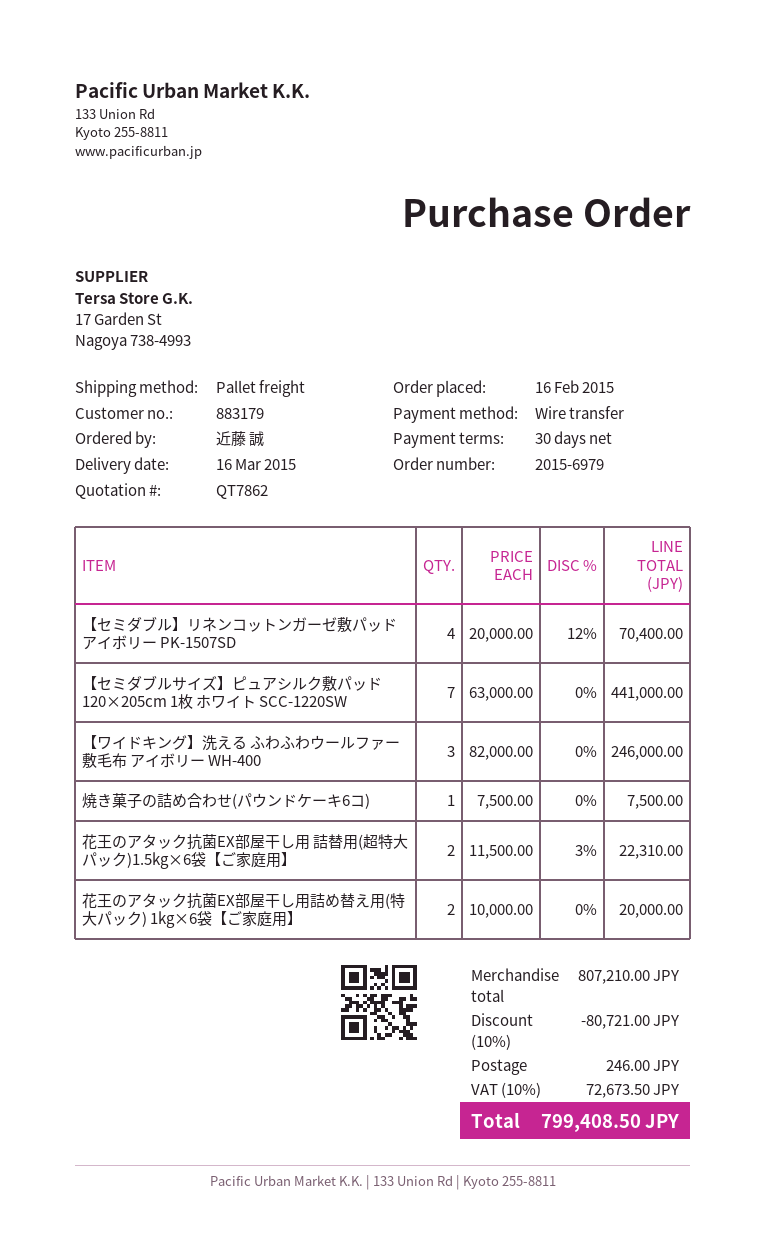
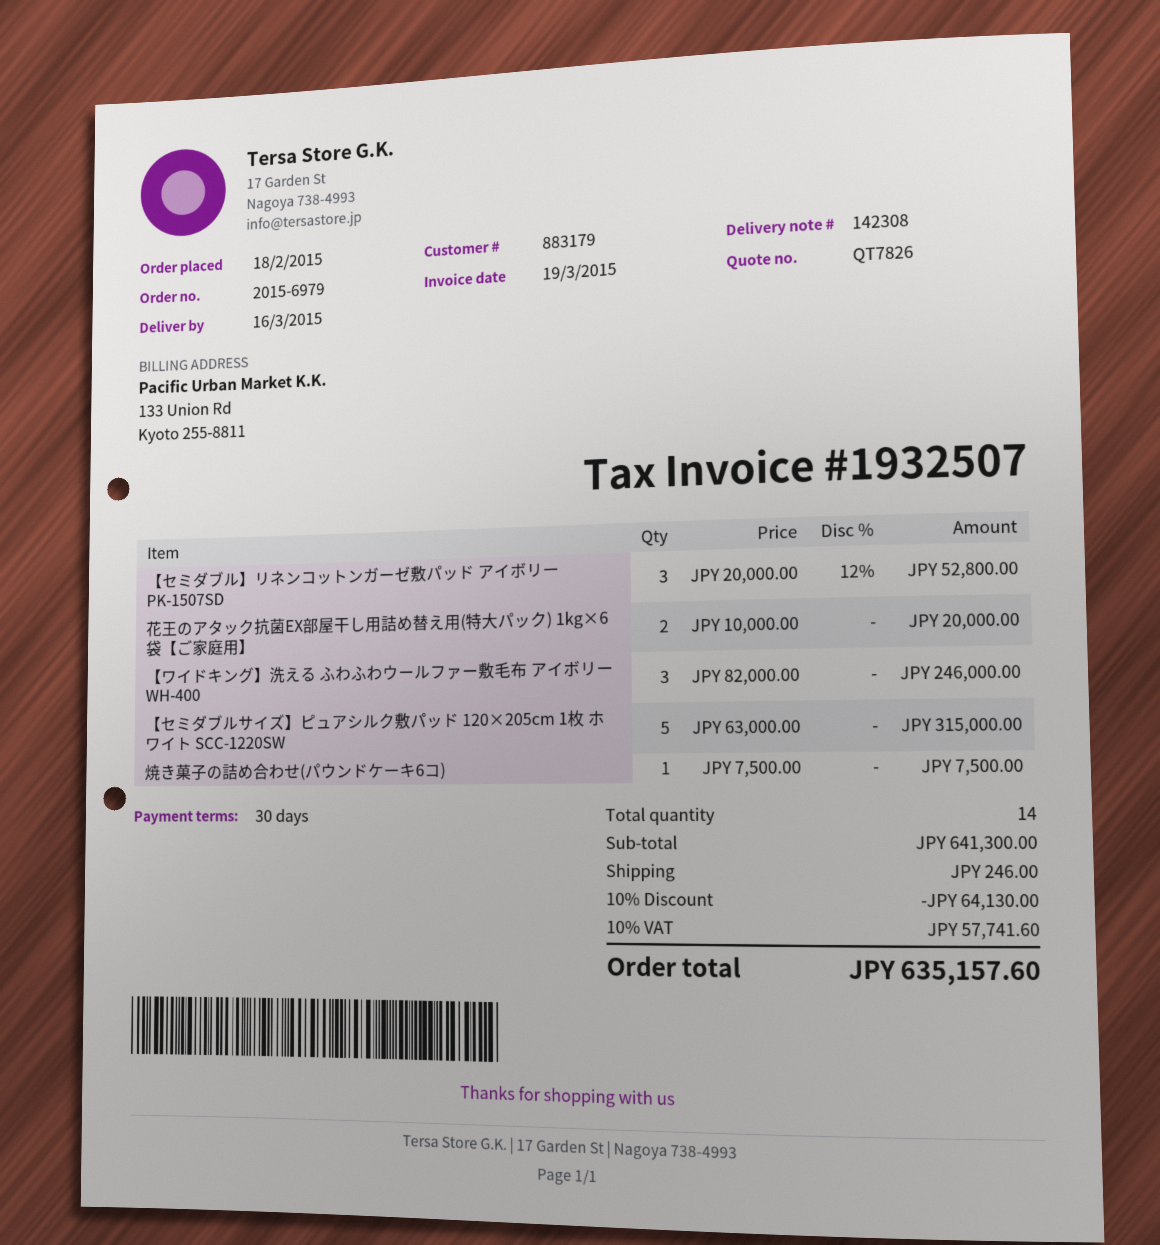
quote number: QT7862 -> QT7826
order date: 2015-02-16 -> 2015-02-18
【セミダブル】リネンコットンガーゼ敷パッド アイボリー PK-1507SD: 4 x 20000.00 - 12% = 70400.00 -> 3 x 20000.00 - 12% = 52800.00
【セミダブルサイズ】ピュアシルク敷パッド 120×205cm 1枚 ホワイト SCC-1220SW: 7 x 63000.00 = 441000.00 -> 5 x 63000.00 = 315000.00
花王のアタック抗菌EX部屋干し用 詰替用(超特大パック)1.5kg×6袋【ご家庭用】: 2 x 11500.00 - 3% = 22310.00 -> none
subtotal: 807210.00 -> 641300.00
discount: 10% = 80721.00 -> 10% = 64130.00
tax: 10% = 72673.50 -> 10% = 57741.60
total: 799408.50 -> 635157.60

